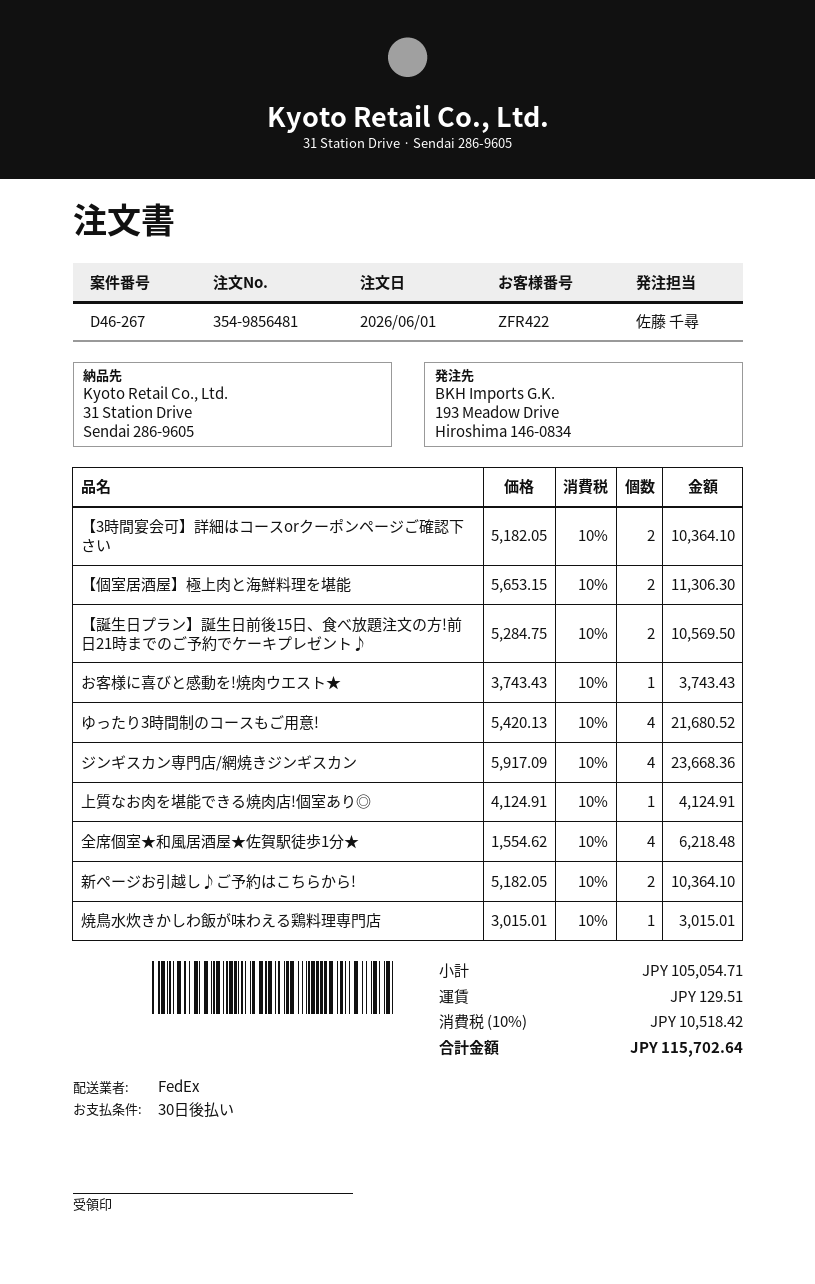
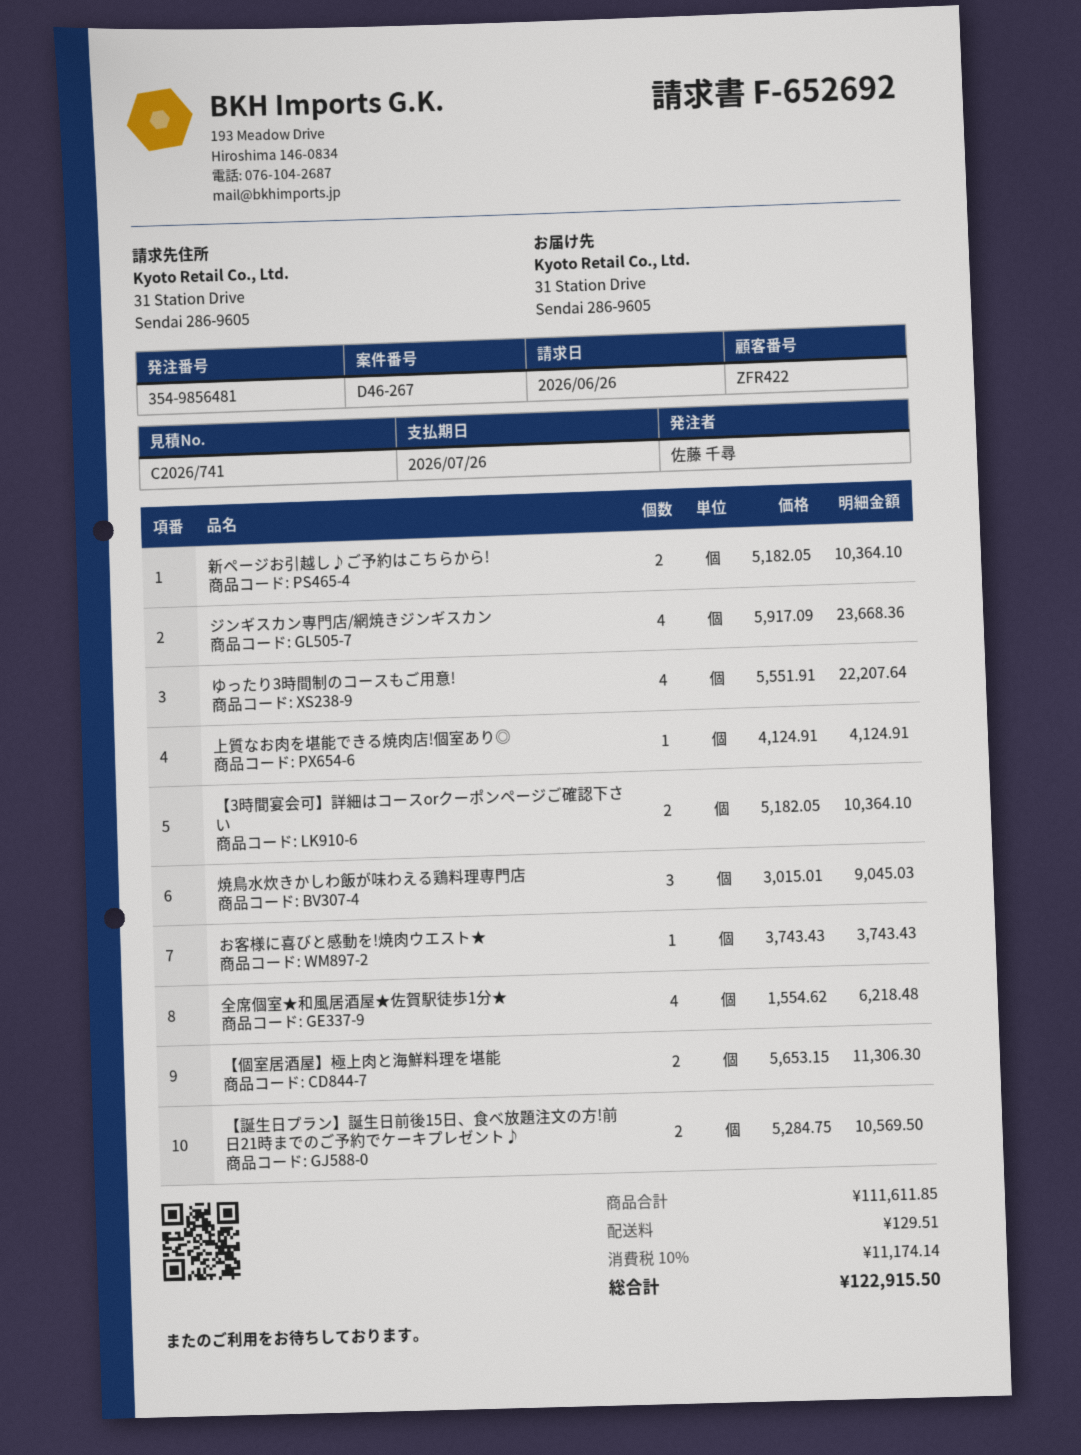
ゆったり3時間制のコースもご用意!: 4 x 5420.13 = 21680.52 -> 4 x 5551.91 = 22207.64
焼鳥水炊きかしわ飯が味わえる鶏料理専門店: 1 x 3015.01 = 3015.01 -> 3 x 3015.01 = 9045.03
subtotal: 105054.71 -> 111611.85
tax: 10% = 10518.42 -> 10% = 11174.14
total: 115702.64 -> 122915.50

